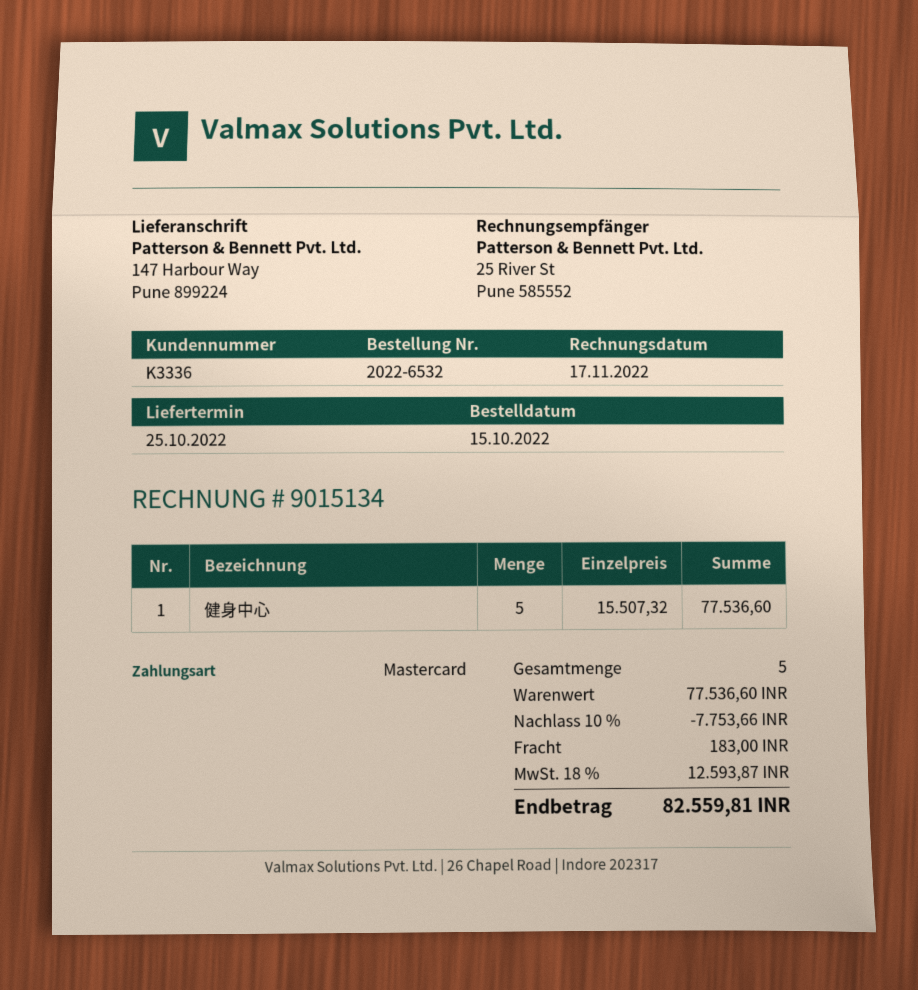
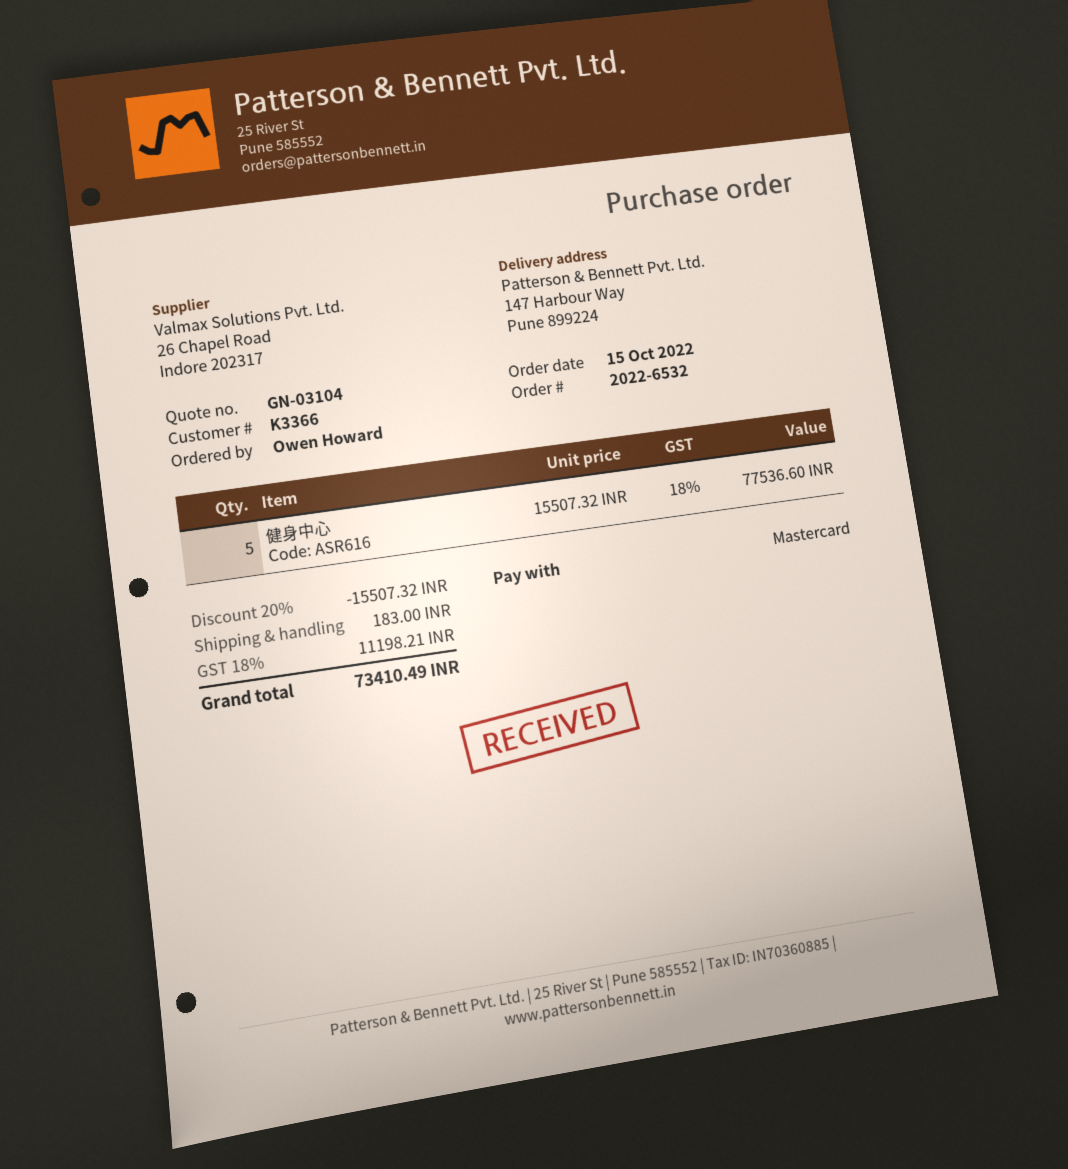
customer number: K3336 -> K3366
discount: 10% = 7753.66 -> 20% = 15507.32
tax: 18% = 12593.87 -> 18% = 11198.21
total: 82559.81 -> 73410.49

